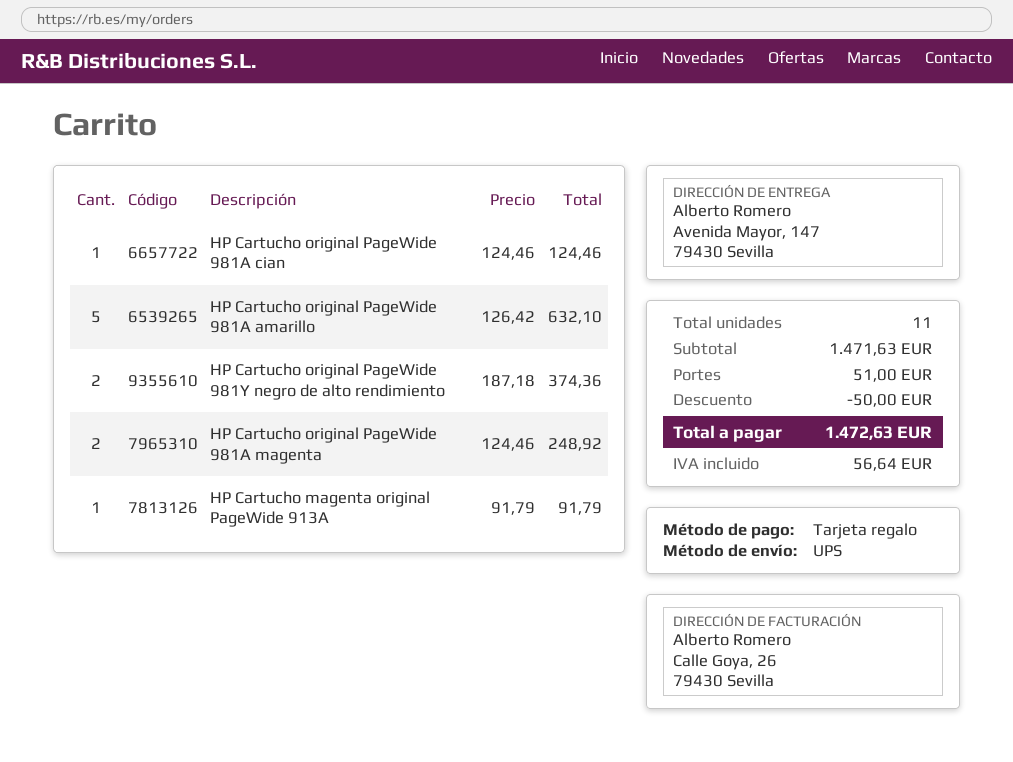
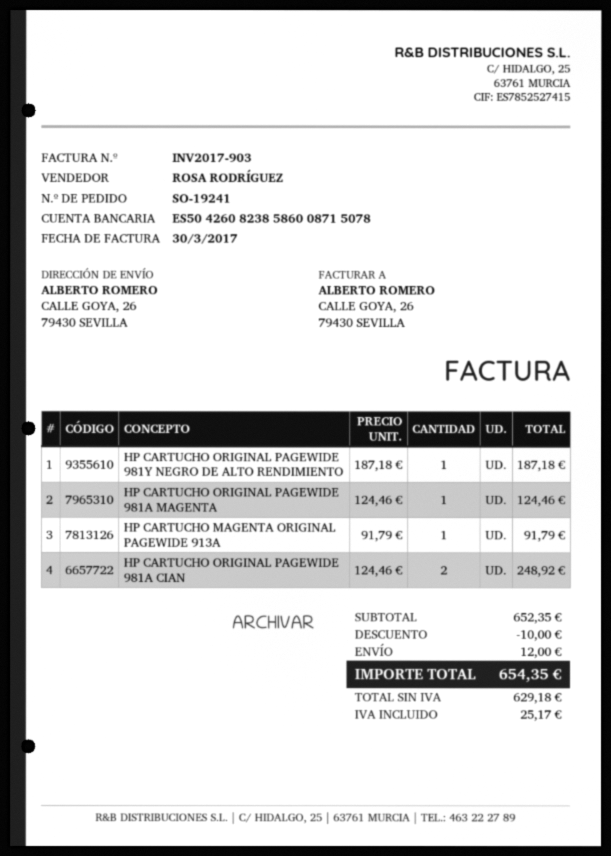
ship to: Avenida Mayor, 147, 79430 Sevilla -> CALLE GOYA, 26, 79430 SEVILLA
HP Cartucho original PageWide 981A cian: 1 x 124.46 = 124.46 -> 2 x 124.46 = 248.92
HP Cartucho original PageWide 981A amarillo: 5 x 126.42 = 632.10 -> none
HP Cartucho original PageWide 981Y negro de alto rendimiento: 2 x 187.18 = 374.36 -> 1 x 187.18 = 187.18
HP Cartucho original PageWide 981A magenta: 2 x 124.46 = 248.92 -> 1 x 124.46 = 124.46
subtotal: 1471.63 -> 652.35
discount: 50.00 -> 10.00
shipping: 51.00 -> 12.00
tax: 56.64 -> 25.17
total: 1472.63 -> 654.35

